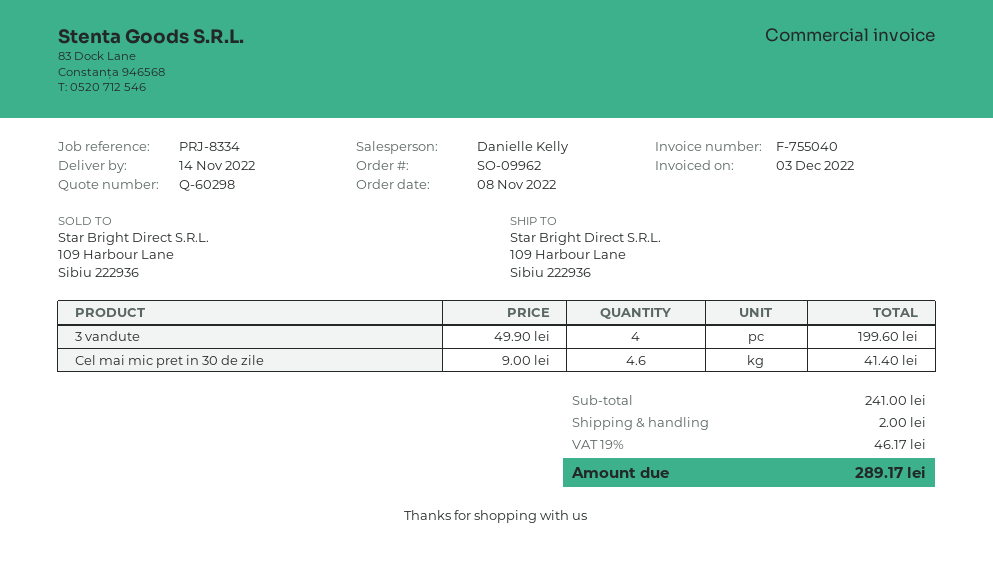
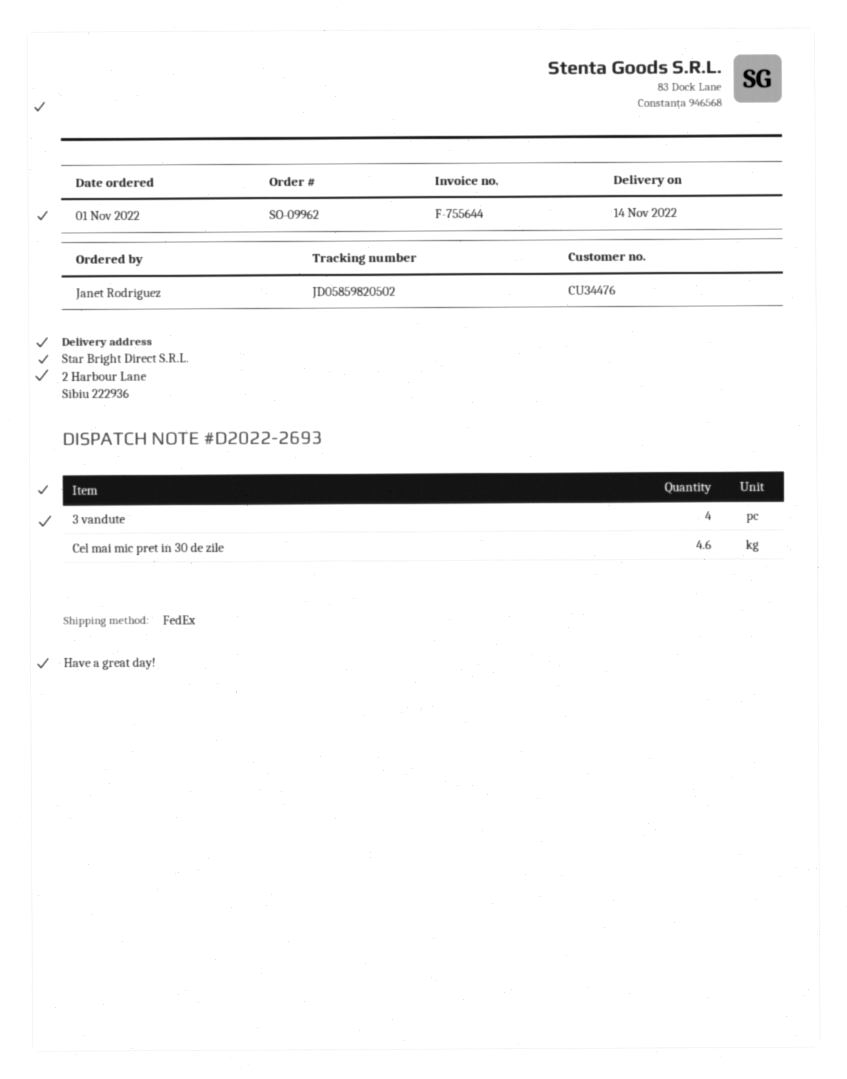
order date: 2022-11-08 -> 2022-11-01
invoice number: F-755040 -> F-755644
ship to: 109 Harbour Lane, Sibiu 222936 -> 2 Harbour Lane, Sibiu 222936

